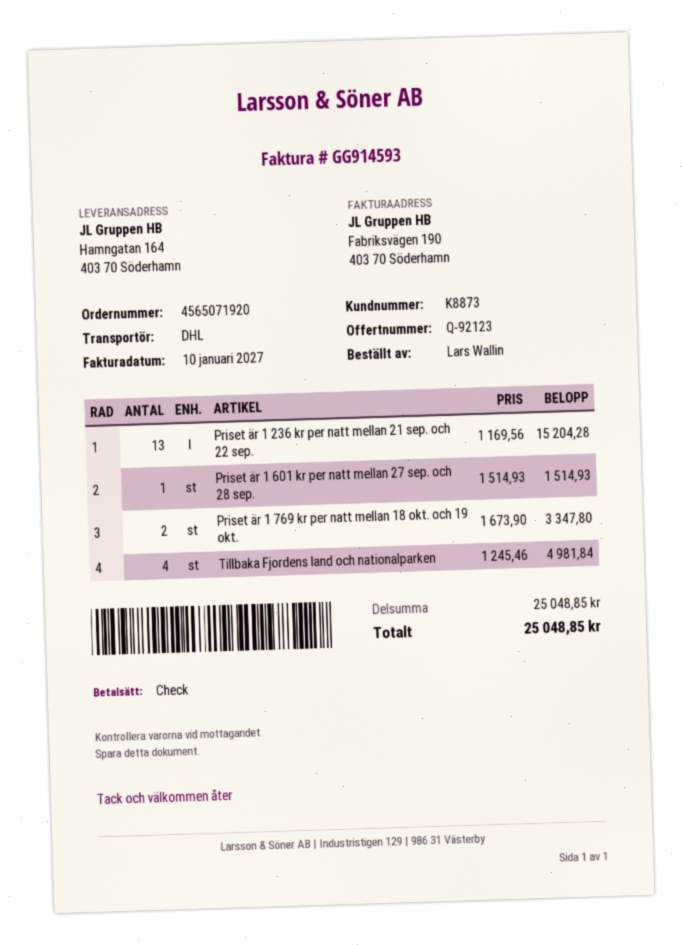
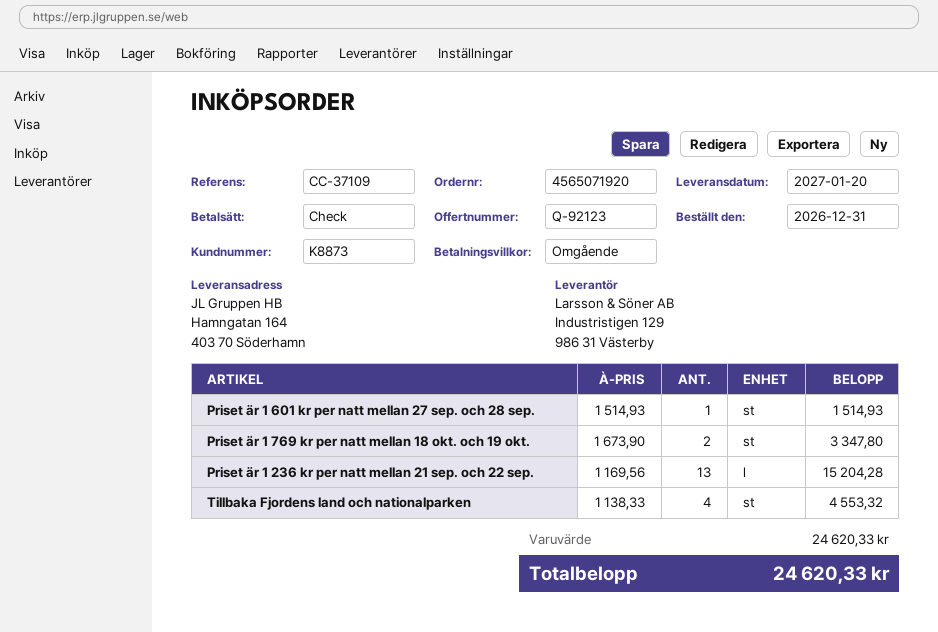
Tillbaka Fjordens land och nationalparken: 4 x 1245.46 = 4981.84 -> 4 x 1138.33 = 4553.32
subtotal: 25048.85 -> 24620.33
total: 25048.85 -> 24620.33

